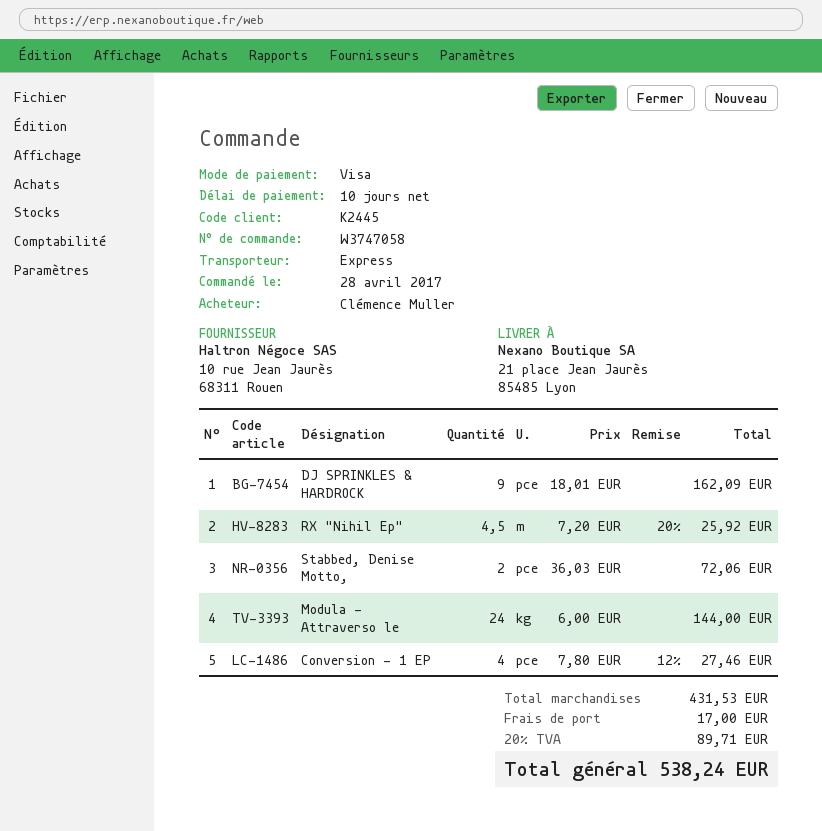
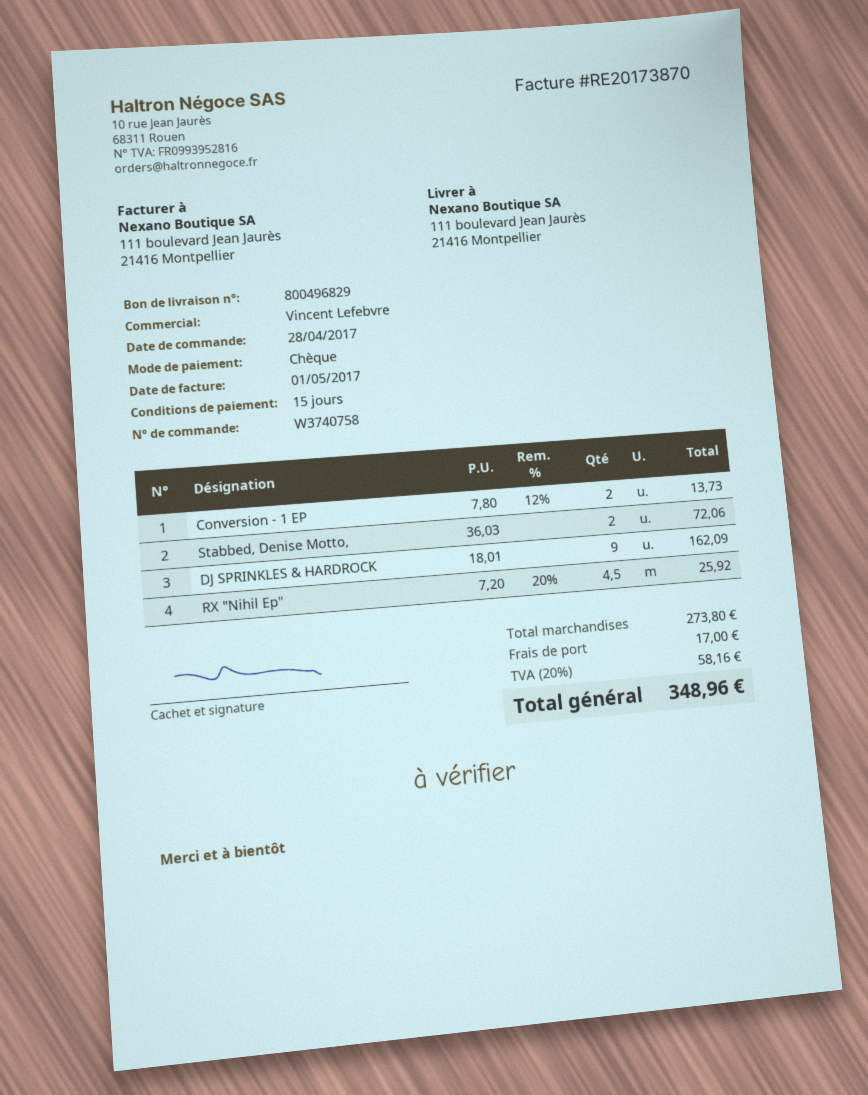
order number: W3747058 -> W3740758
payment terms: 10 days -> 15 days
payment method: Visa -> cheque
ship to: 21 place Jean Jaurès, 85485 Lyon -> 111 boulevard Jean Jaurès, 21416 Montpellier
Modula - Attraverso le: 24 x 6.00 = 144.00 -> none
Conversion - 1 EP: 4 x 7.80 - 12% = 27.46 -> 2 x 7.80 - 12% = 13.73
subtotal: 431.53 -> 273.80
tax: 20% = 89.71 -> 20% = 58.16
total: 538.24 -> 348.96

